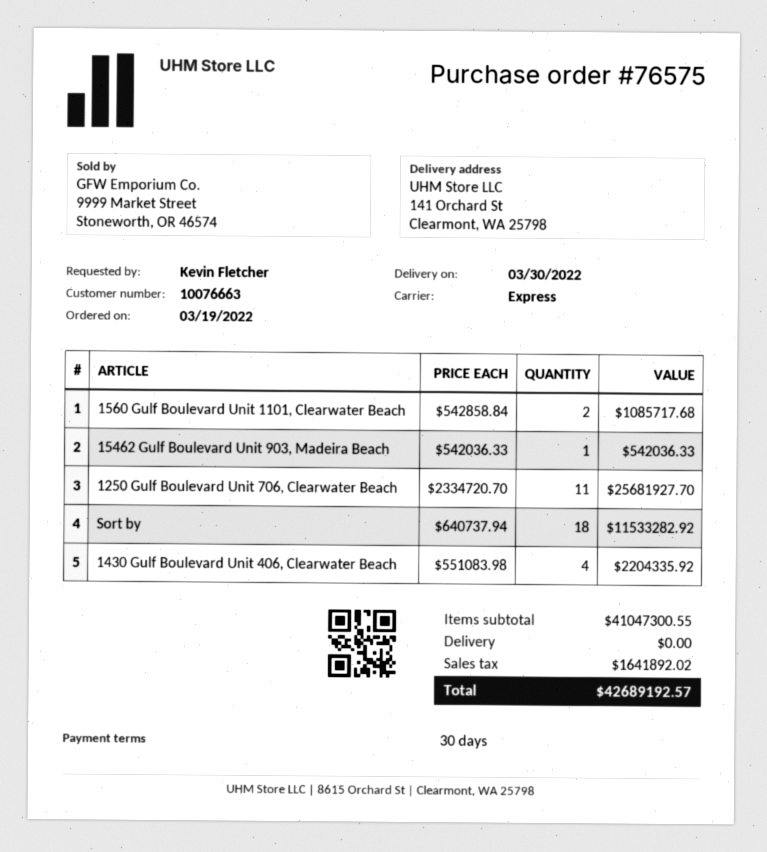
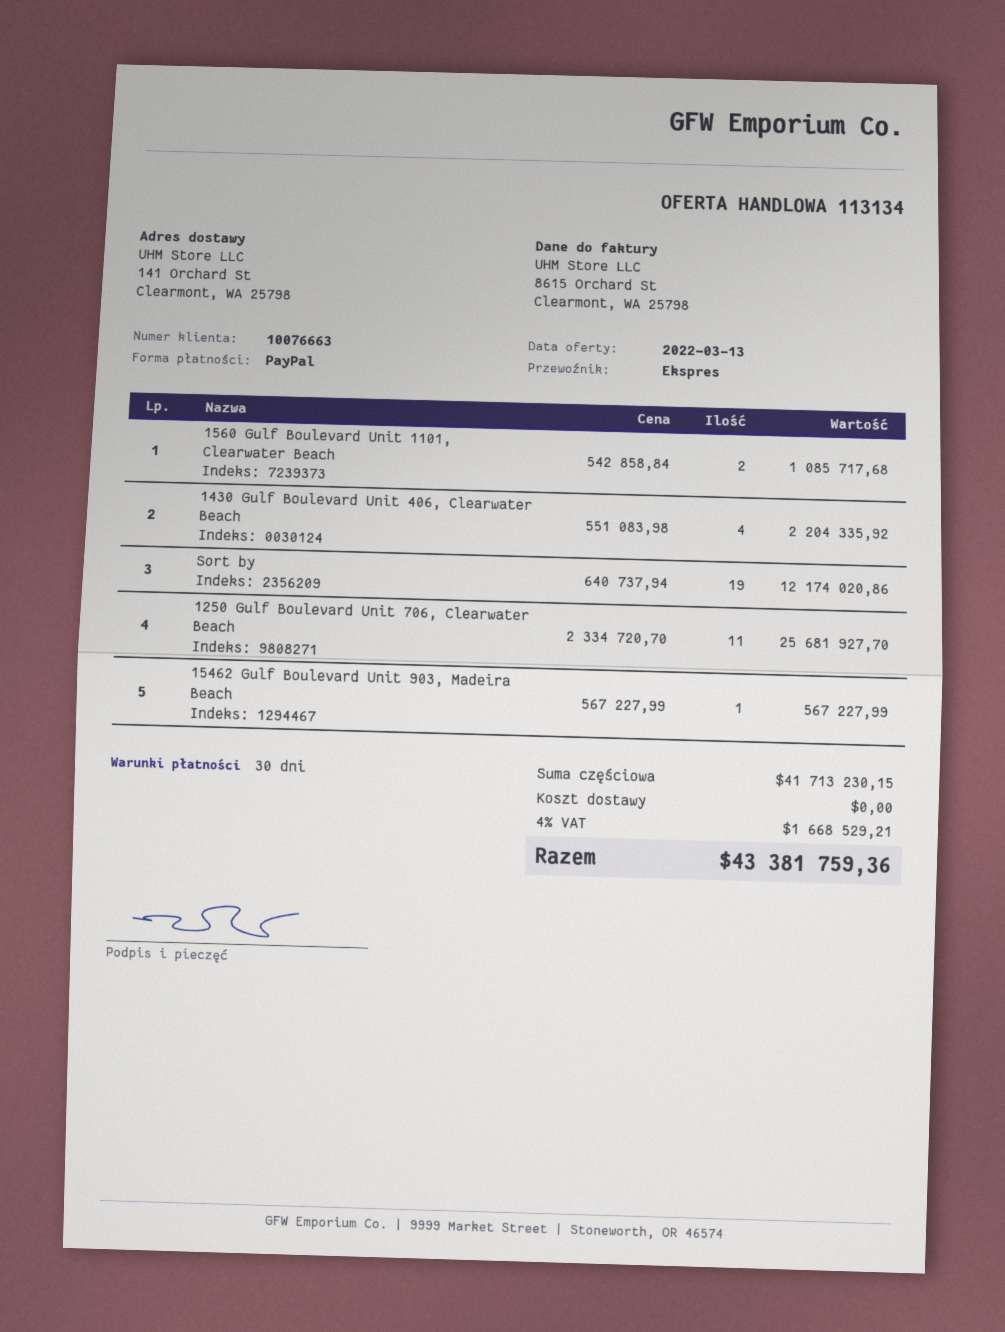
15462 Gulf Boulevard Unit 903, Madeira Beach: 1 x 542036.33 = 542036.33 -> 1 x 567227.99 = 567227.99
Sort by: 18 x 640737.94 = 11533282.92 -> 19 x 640737.94 = 12174020.86
subtotal: 41047300.55 -> 41713230.15
tax: 1641892.02 -> 1668529.21
total: 42689192.57 -> 43381759.36

